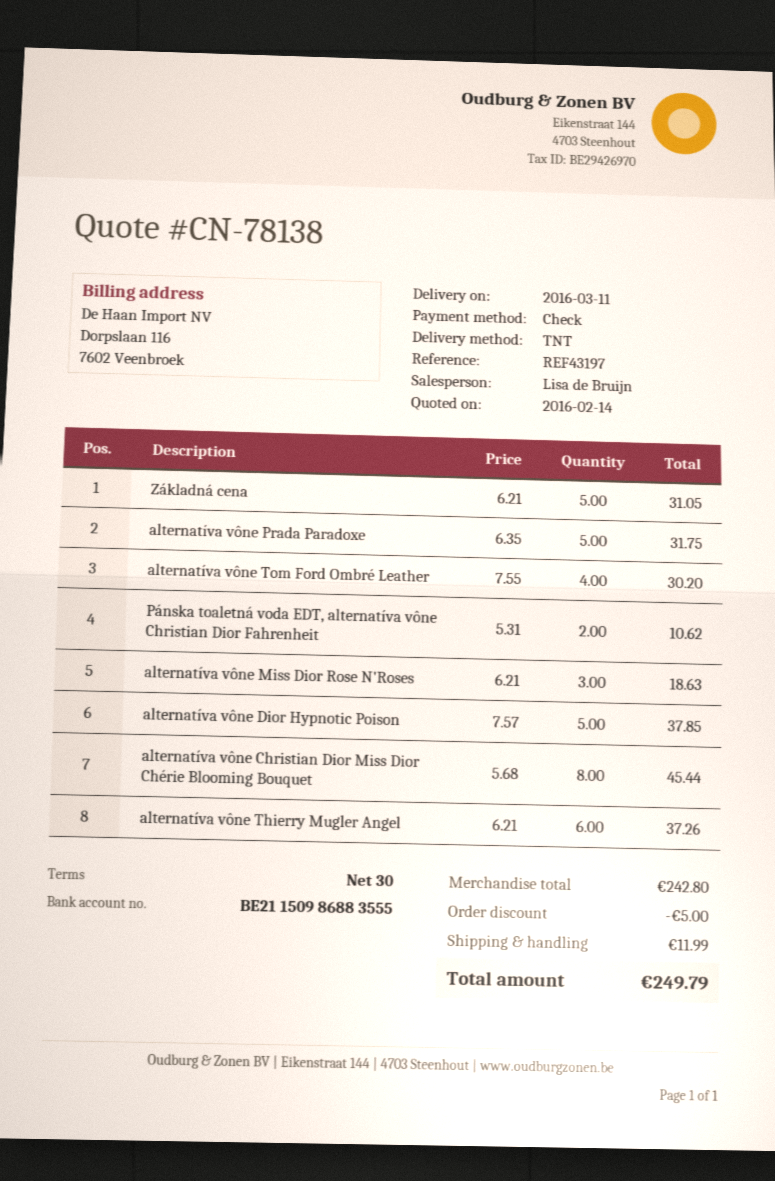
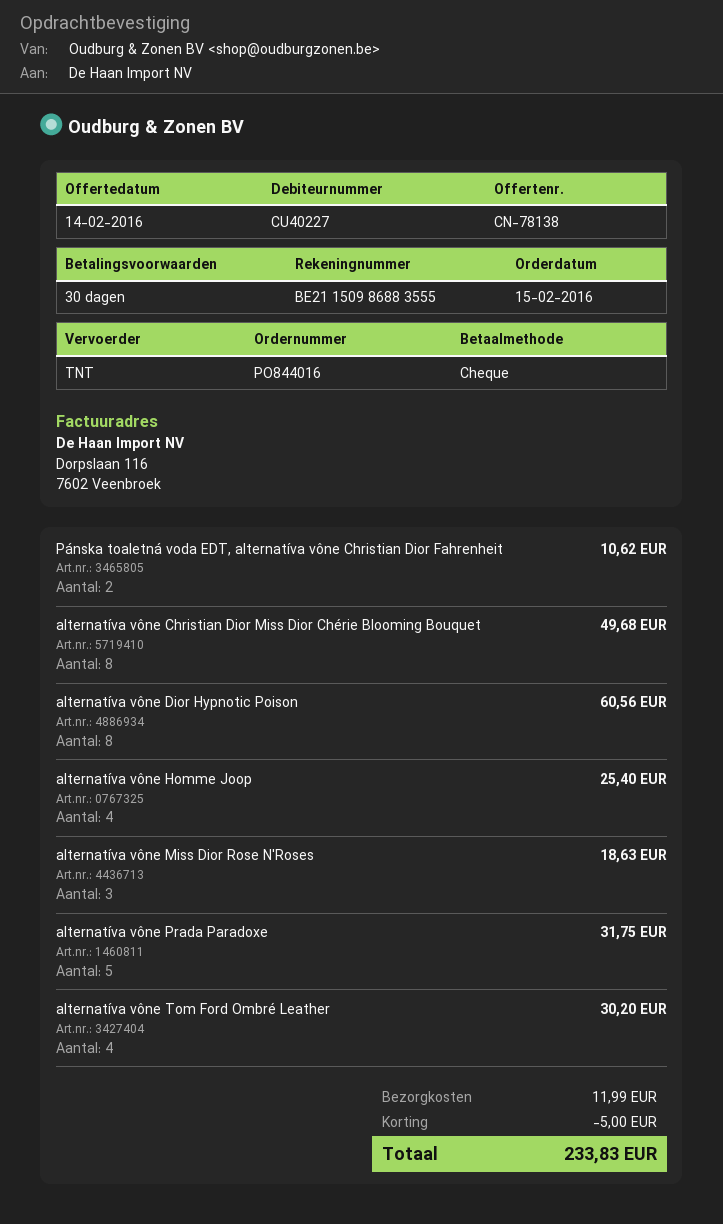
Základná cena: 5 for 31.05 -> none
alternatíva vône Dior Hypnotic Poison: 5 for 37.85 -> 8 for 60.56
alternatíva vône Christian Dior Miss Dior Chérie Blooming Bouquet: 8 for 45.44 -> 8 for 49.68
alternatíva vône Thierry Mugler Angel: 6 for 37.26 -> none
alternatíva vône Homme Joop: none -> 4 for 25.40
total: 249.79 -> 233.83

